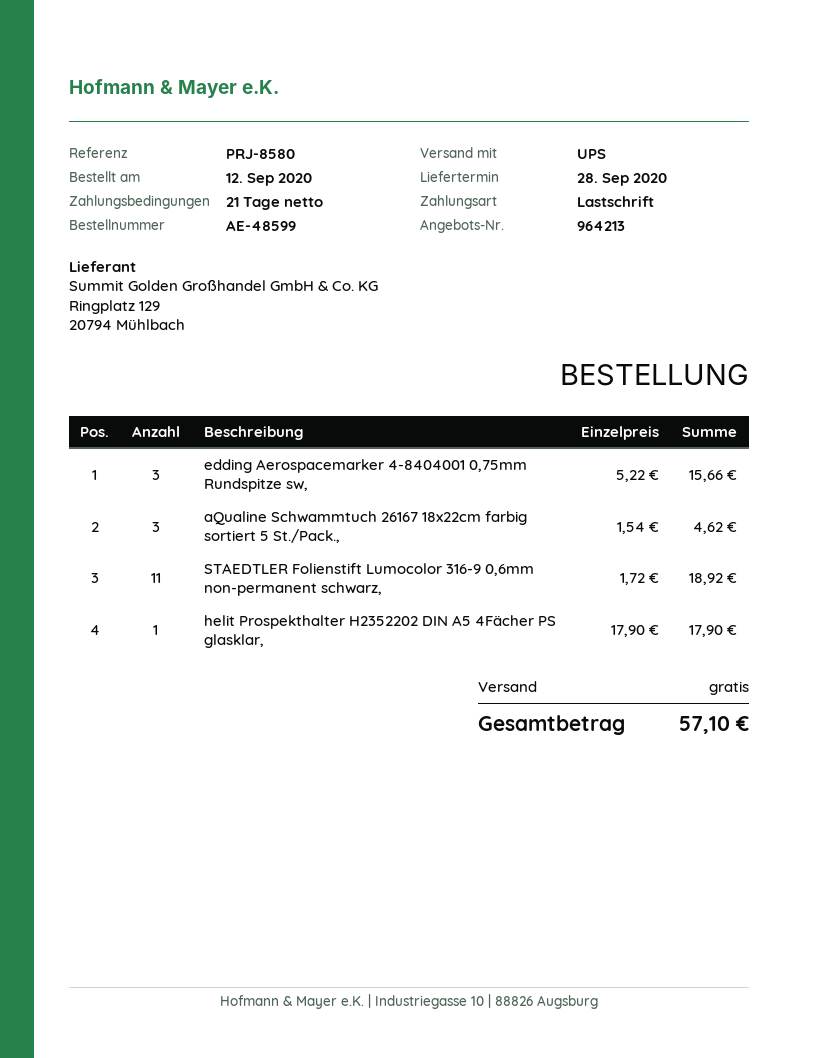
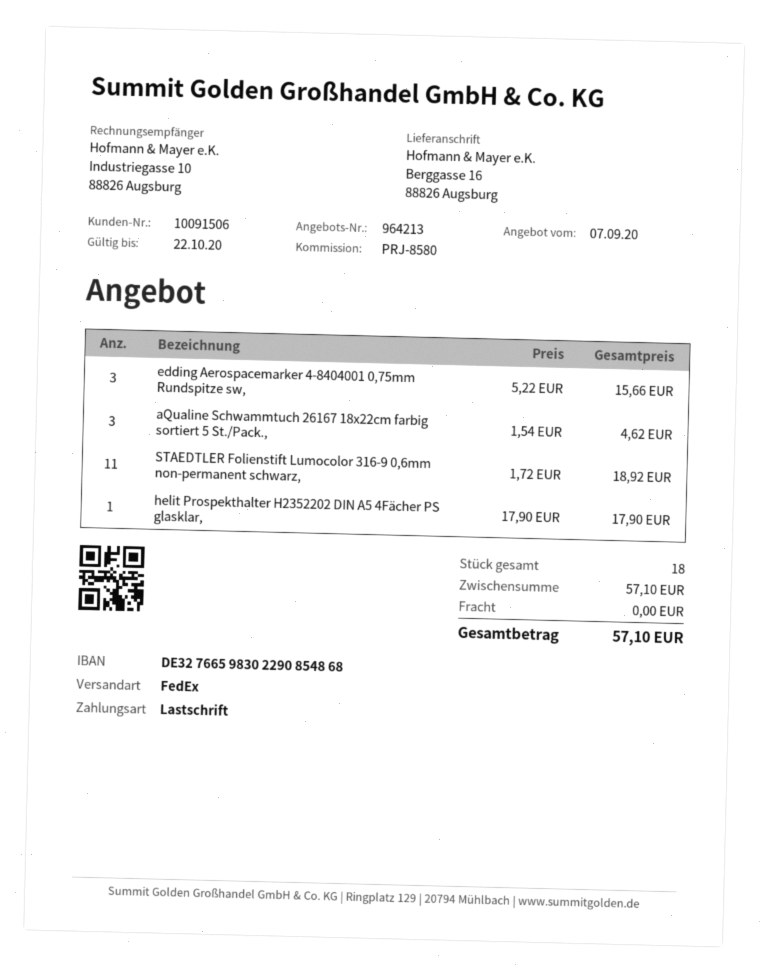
shipping method: UPS -> FedEx

